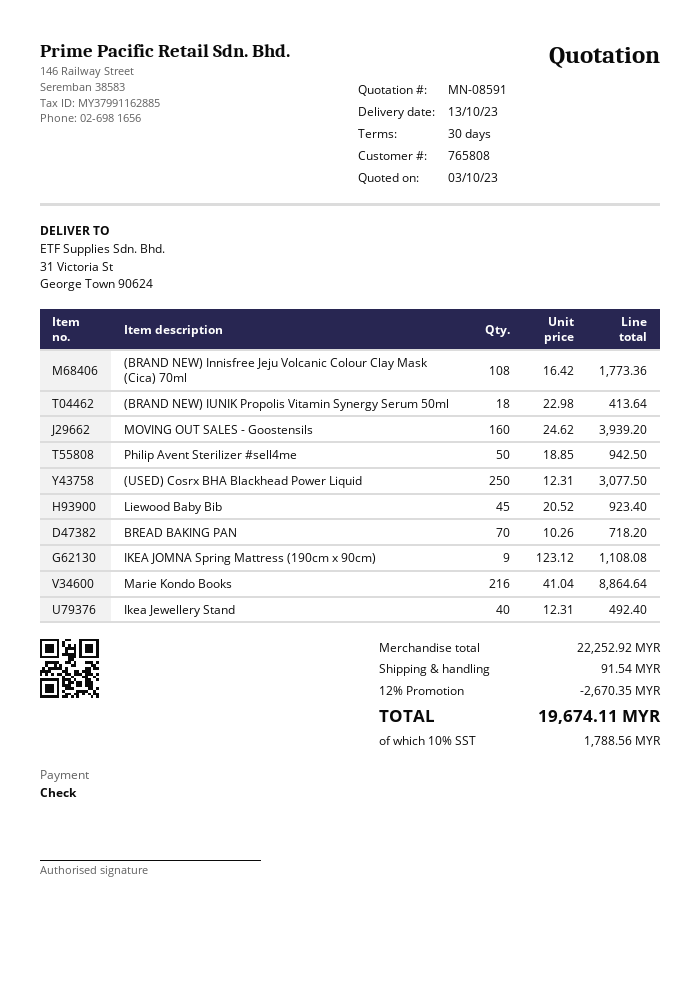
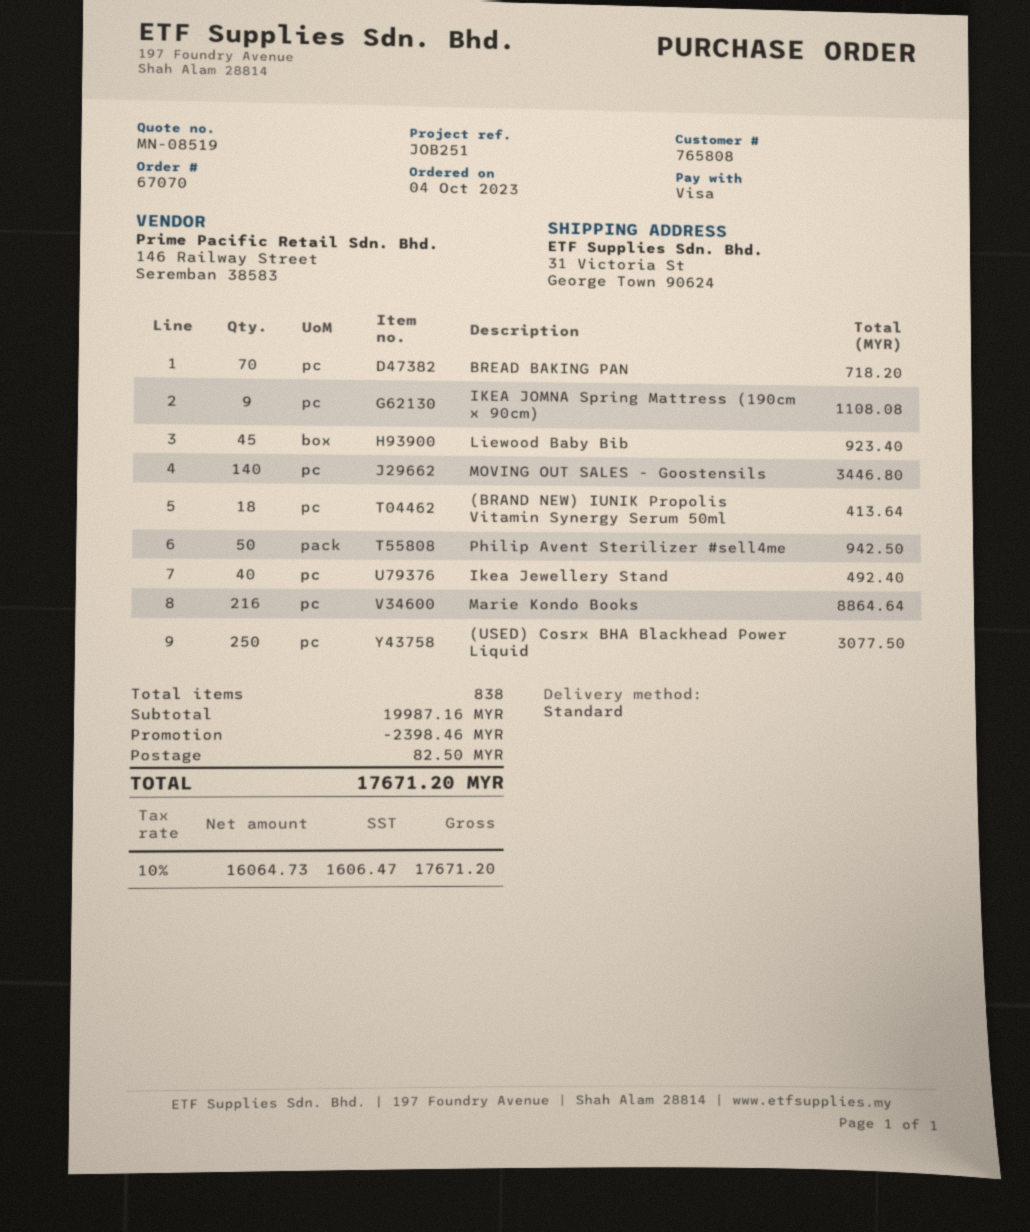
quote number: MN-08591 -> MN-08519
payment method: cheque -> Visa
(BRAND NEW) Innisfree Jeju Volcanic Colour Clay Mask (Cica) 70ml: 108 for 1773.36 -> none
MOVING OUT SALES - Goostensils: 160 for 3939.20 -> 140 for 3446.80
subtotal: 22252.92 -> 19987.16
discount: 2670.35 -> 2398.46
shipping: 91.54 -> 82.50
tax: 10% = 1788.56 -> 10% = 1606.47
total: 19674.11 -> 17671.20

